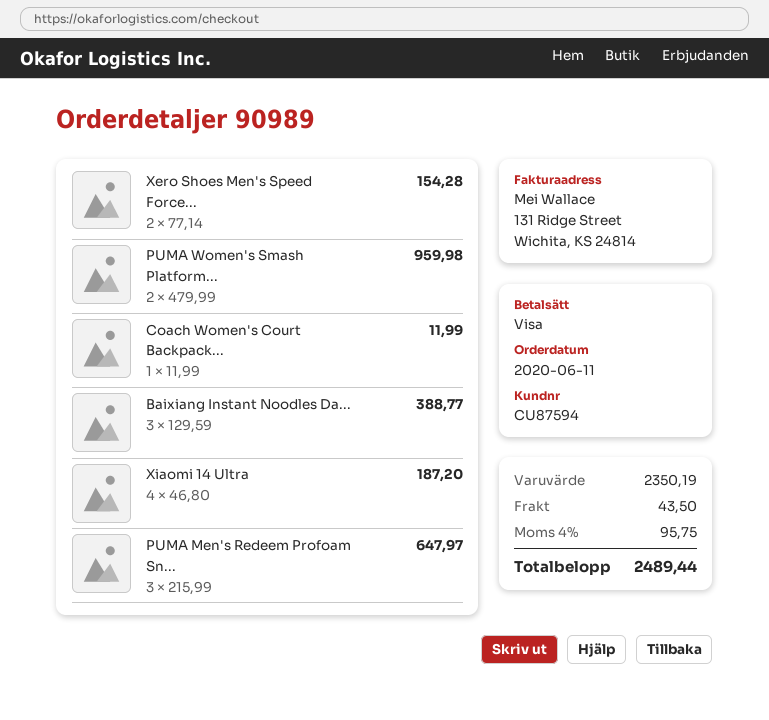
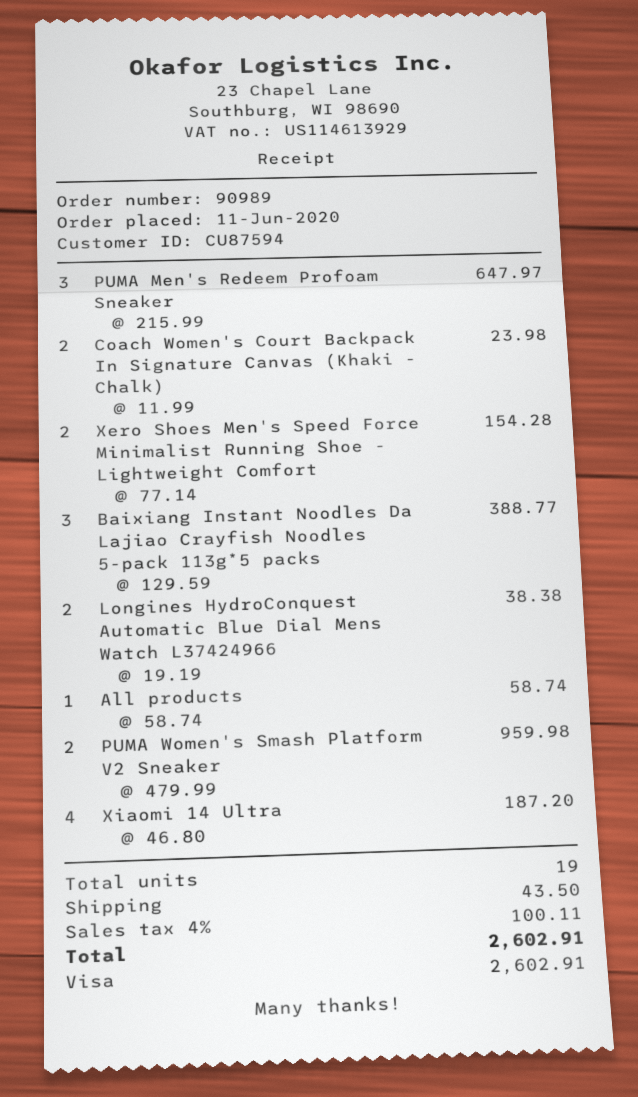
Coach Women's Court Backpack...: 1 x 11.99 = 11.99 -> 2 x 11.99 = 23.98
Longines HydroConquest Automatic Blue Dial Mens Watch L37424966: none -> 2 x 19.19 = 38.38
All products: none -> 1 x 58.74 = 58.74
tax: 4% = 95.75 -> 4% = 100.11
total: 2489.44 -> 2602.91

